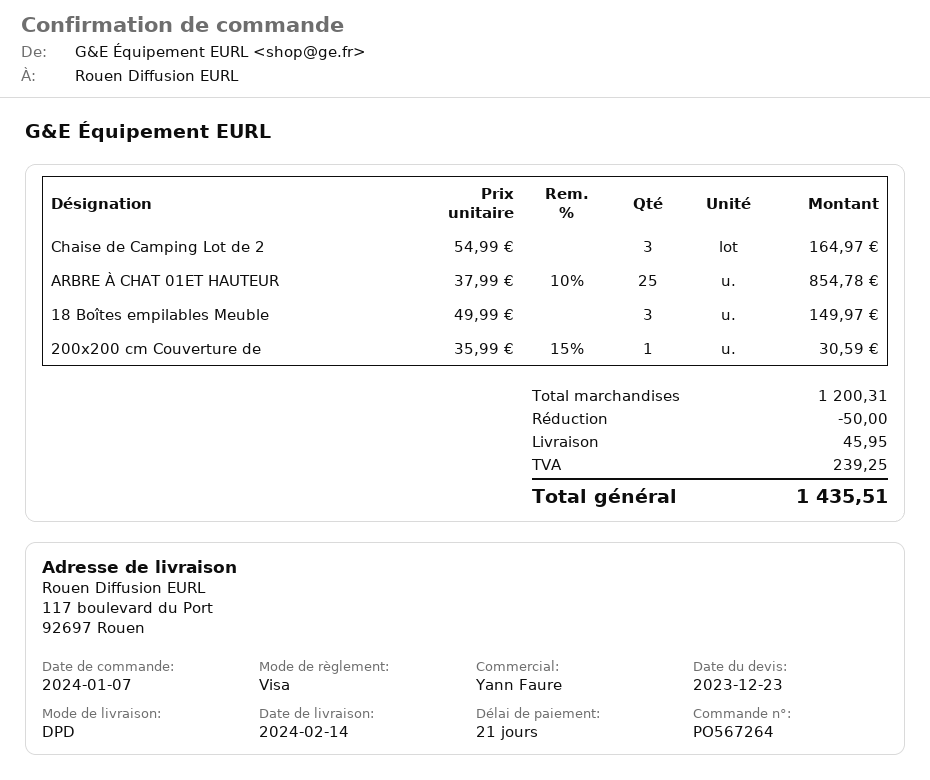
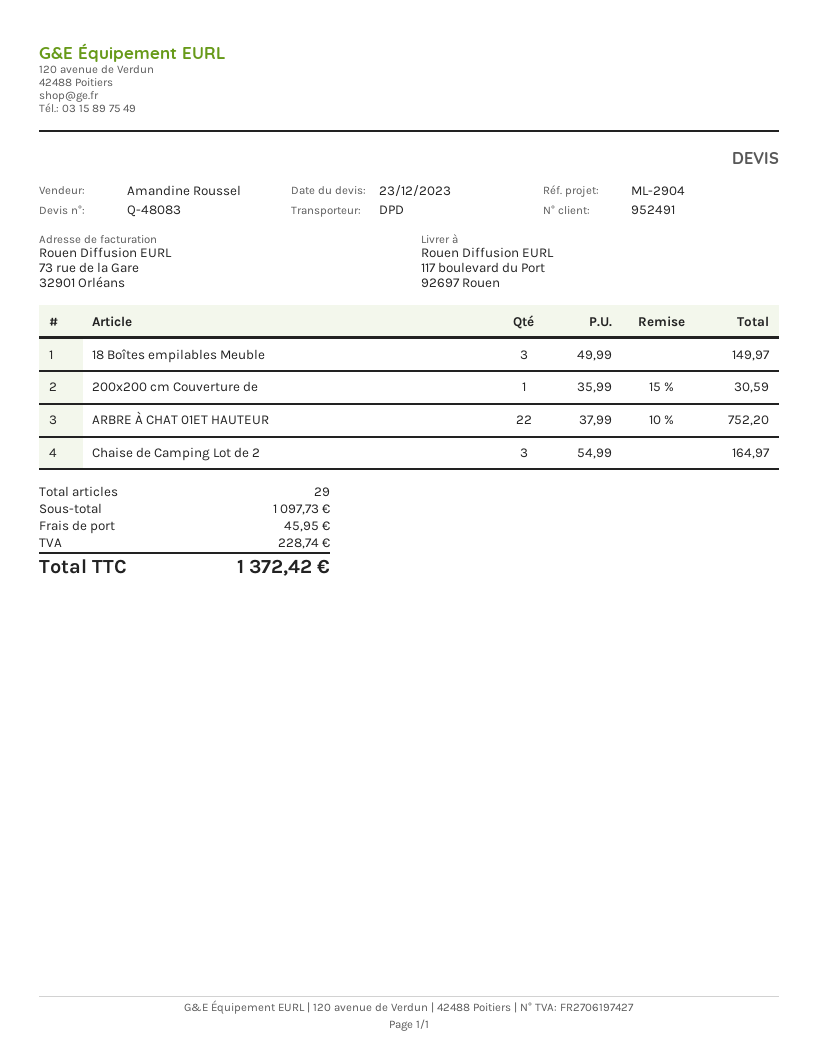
sales rep: Yann Faure -> Amandine Roussel
ARBRE À CHAT 01ET HAUTEUR: 25 x 37.99 - 10% = 854.78 -> 22 x 37.99 - 10% = 752.20
subtotal: 1200.31 -> 1097.73
discount: 50.00 -> none
tax: 239.25 -> 228.74
total: 1435.51 -> 1372.42

